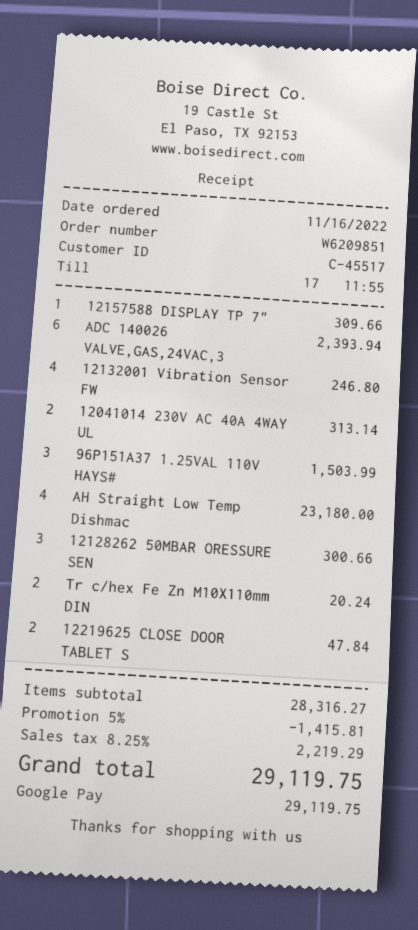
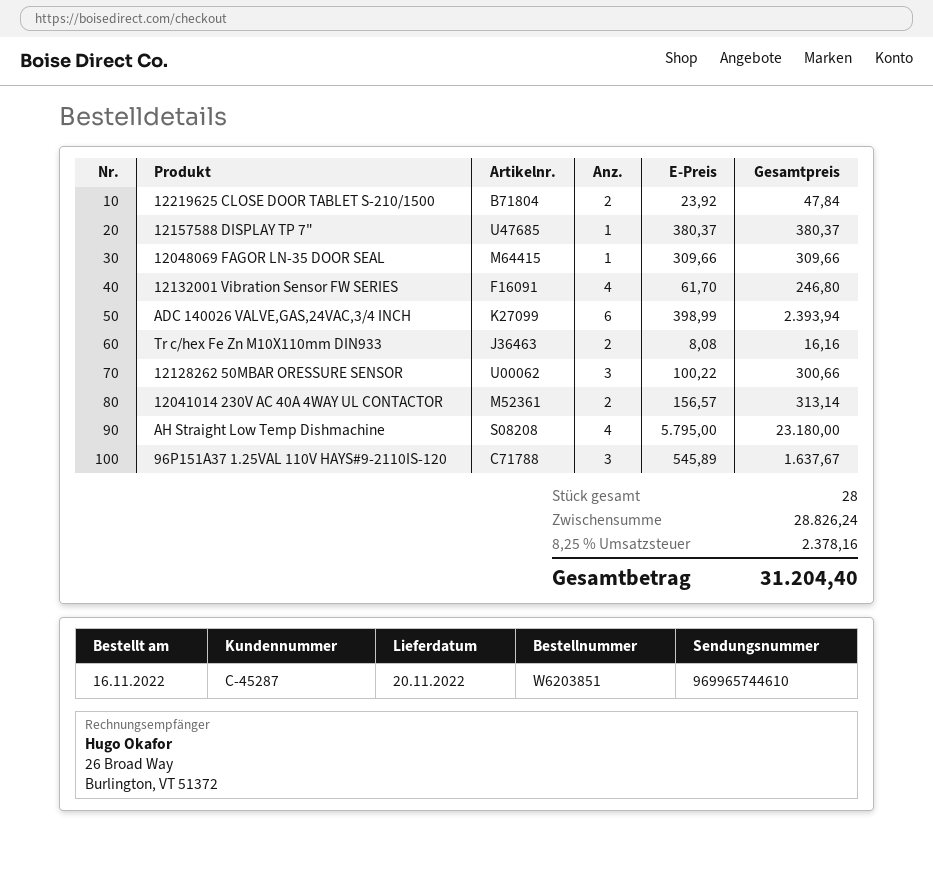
order number: W6209851 -> W6203851
customer number: C-45517 -> C-45287
12157588 DISPLAY TP 7": 1 for 309.66 -> 1 for 380.37
96P151A37 1.25VAL 110V HAYS#: 3 for 1503.99 -> 3 for 1637.67
Tr c/hex Fe Zn M10X110mm DIN: 2 for 20.24 -> 2 for 16.16
12048069 FAGOR LN-35 DOOR SEAL: none -> 1 for 309.66
subtotal: 28316.27 -> 28826.24
discount: 5% = 1415.81 -> none
tax: 8.25% = 2219.29 -> 8.25% = 2378.16
total: 29119.75 -> 31204.40

